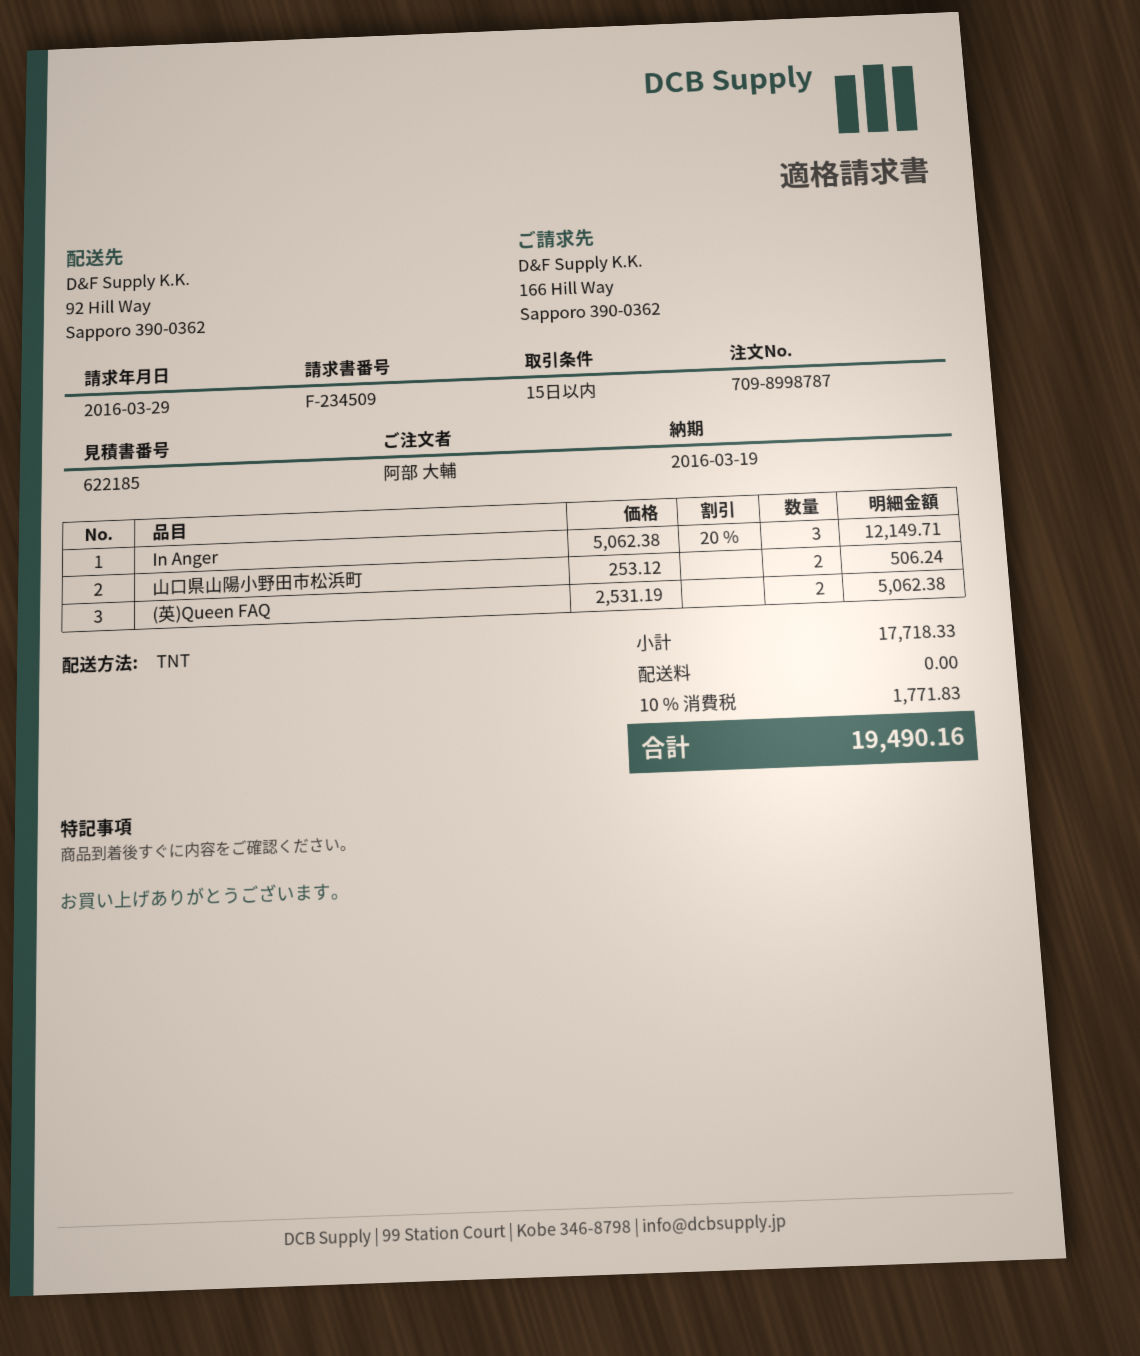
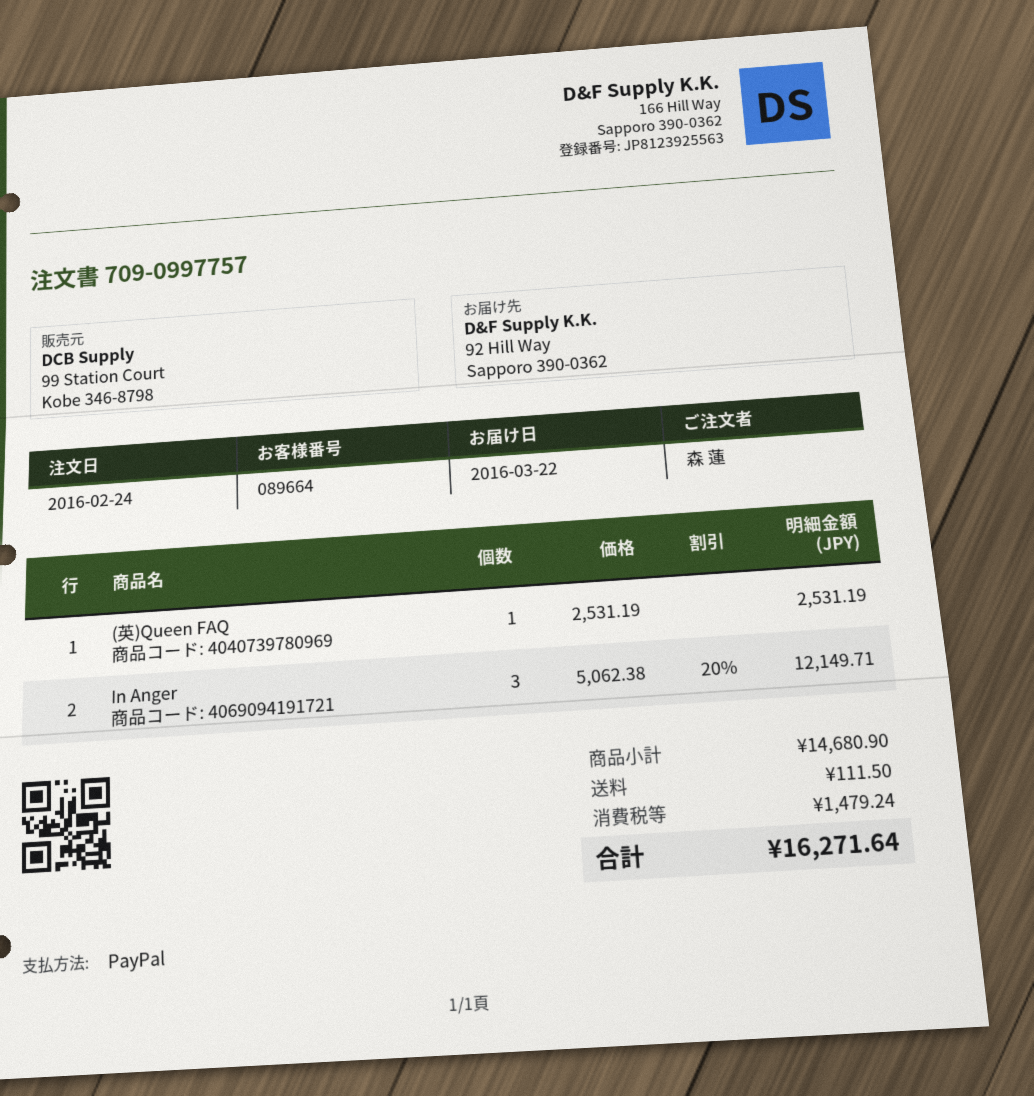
order number: 709-8998787 -> 709-0997757
delivery date: 2016-03-19 -> 2016-03-22
ordered by: 阿部 大輔 -> 森 蓮
山口県山陽小野田市松浜町: 2 x 253.12 = 506.24 -> none
(英)Queen FAQ: 2 x 2531.19 = 5062.38 -> 1 x 2531.19 = 2531.19
subtotal: 17718.33 -> 14680.90
shipping: 0.00 -> 111.50
tax: 1771.83 -> 1479.24
total: 19490.16 -> 16271.64

